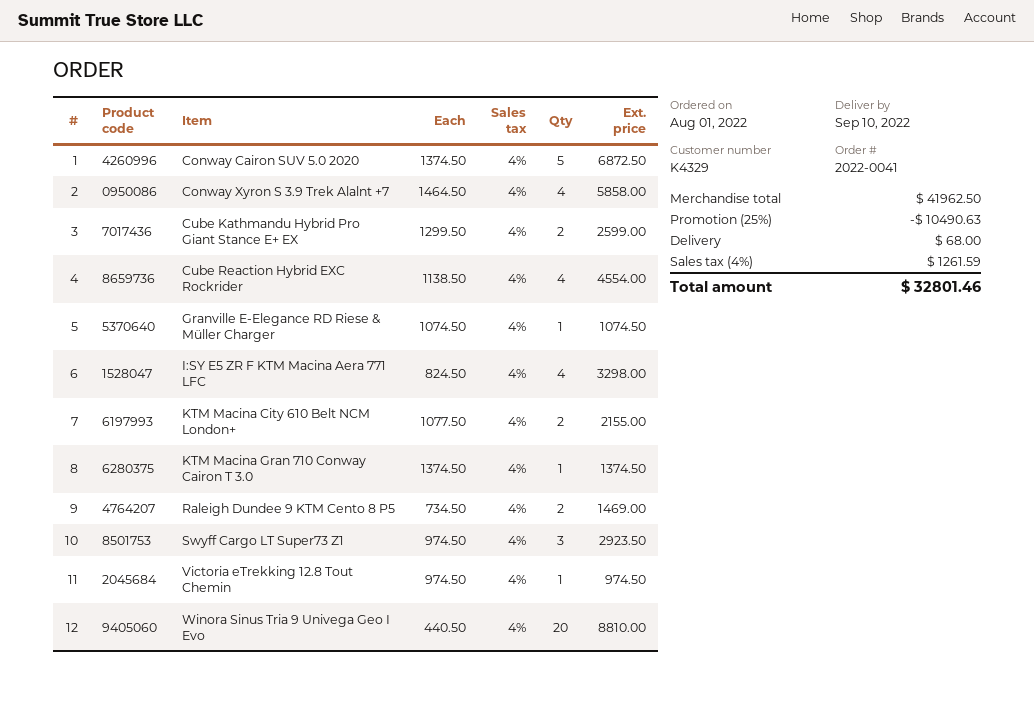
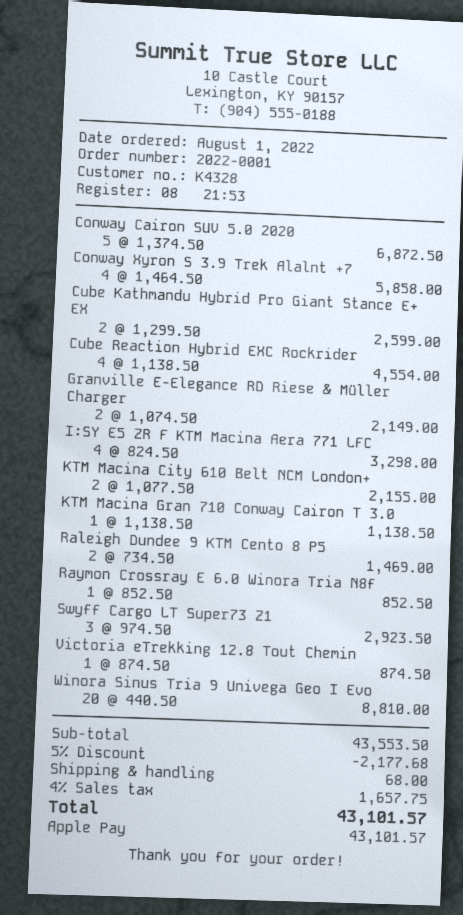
order number: 2022-0041 -> 2022-0001
customer number: K4329 -> K4328
Granville E-Elegance RD Riese & Müller Charger: 1 x 1074.50 = 1074.50 -> 2 x 1074.50 = 2149.00
KTM Macina Gran 710 Conway Cairon T 3.0: 1 x 1374.50 = 1374.50 -> 1 x 1138.50 = 1138.50
Victoria eTrekking 12.8 Tout Chemin: 1 x 974.50 = 974.50 -> 1 x 874.50 = 874.50
Raymon Crossray E 6.0 Winora Tria N8f: none -> 1 x 852.50 = 852.50
subtotal: 41962.50 -> 43553.50
discount: 25% = 10490.63 -> 5% = 2177.68
tax: 4% = 1261.59 -> 4% = 1657.75
total: 32801.46 -> 43101.57

